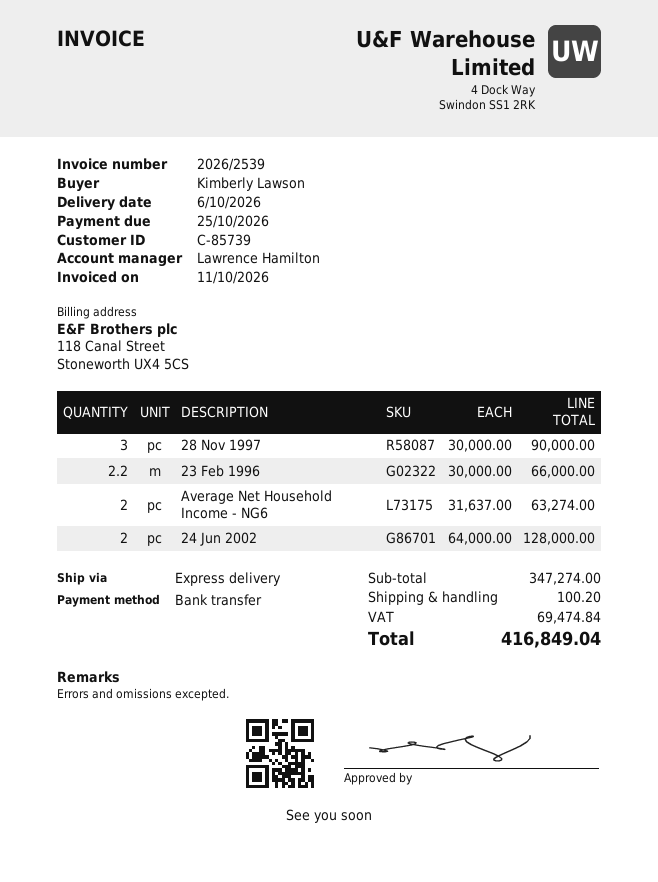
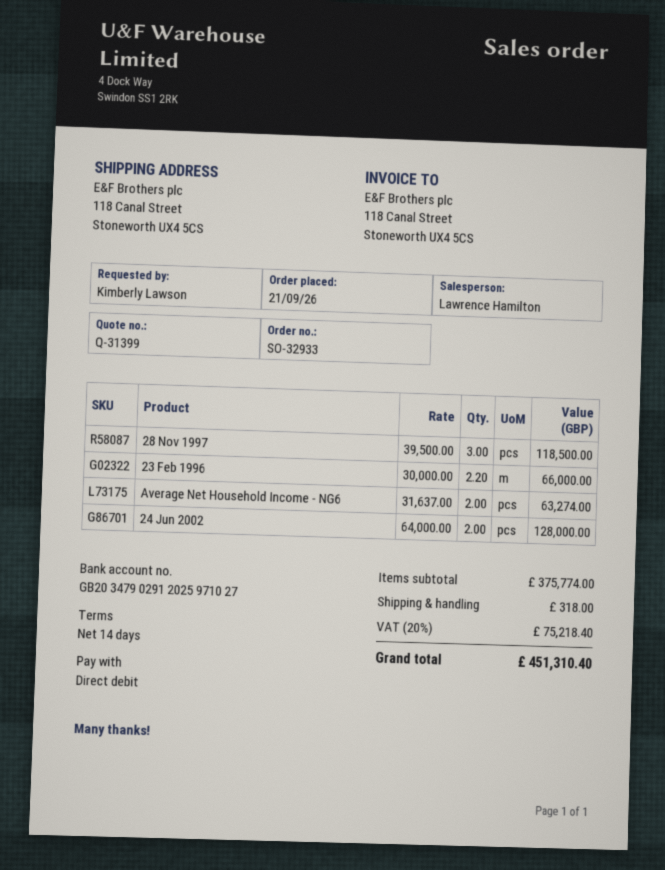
payment method: bank transfer -> direct debit
28 Nov 1997: 3 x 30000.00 = 90000.00 -> 3 x 39500.00 = 118500.00
subtotal: 347274.00 -> 375774.00
shipping: 100.20 -> 318.00
tax: 69474.84 -> 75218.40
total: 416849.04 -> 451310.40

